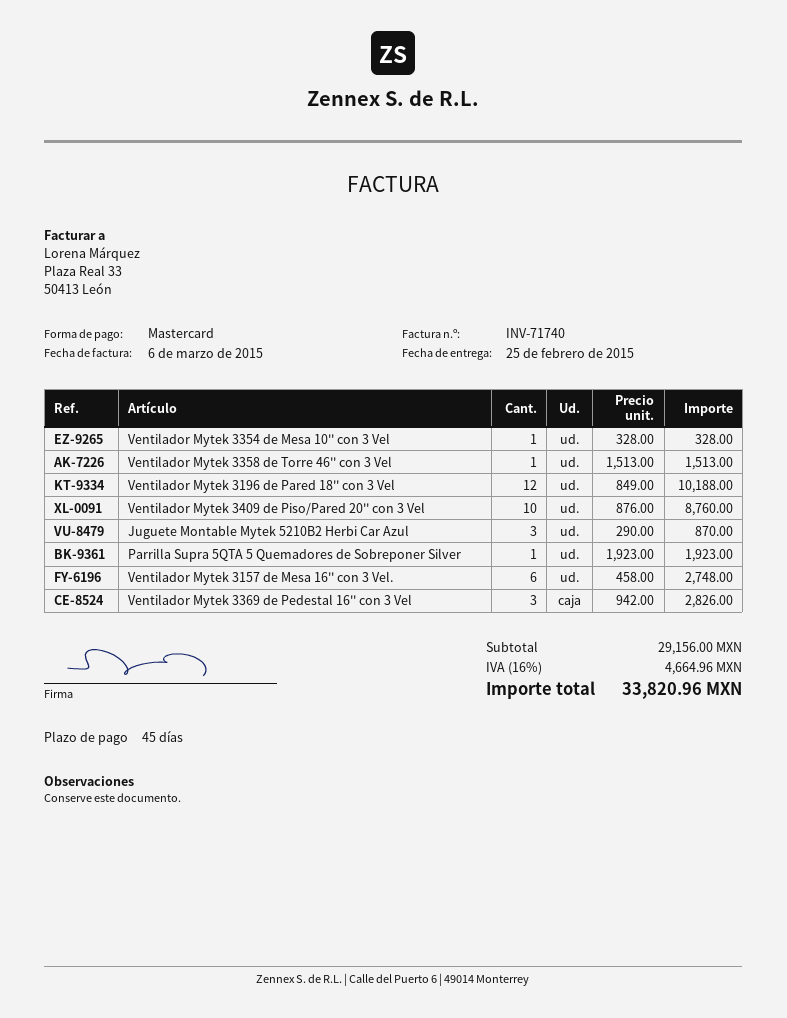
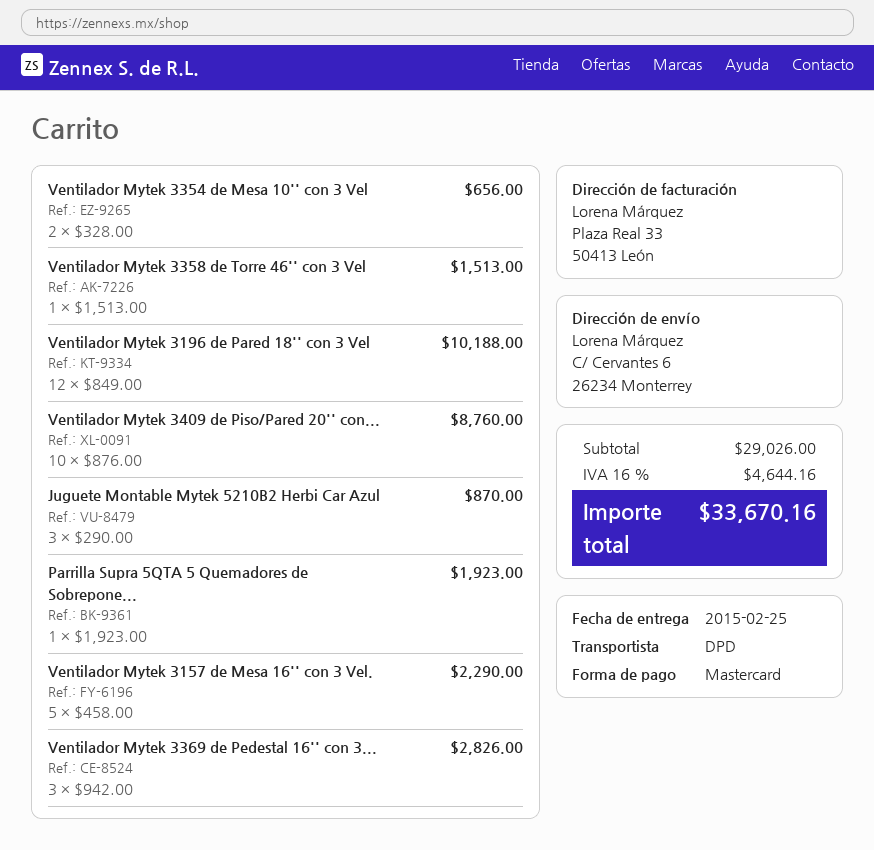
Ventilador Mytek 3354 de Mesa 10'' con 3 Vel: 1 x 328.00 = 328.00 -> 2 x 328.00 = 656.00
Ventilador Mytek 3157 de Mesa 16'' con 3 Vel.: 6 x 458.00 = 2748.00 -> 5 x 458.00 = 2290.00
subtotal: 29156.00 -> 29026.00
tax: 16% = 4664.96 -> 16% = 4644.16
total: 33820.96 -> 33670.16

